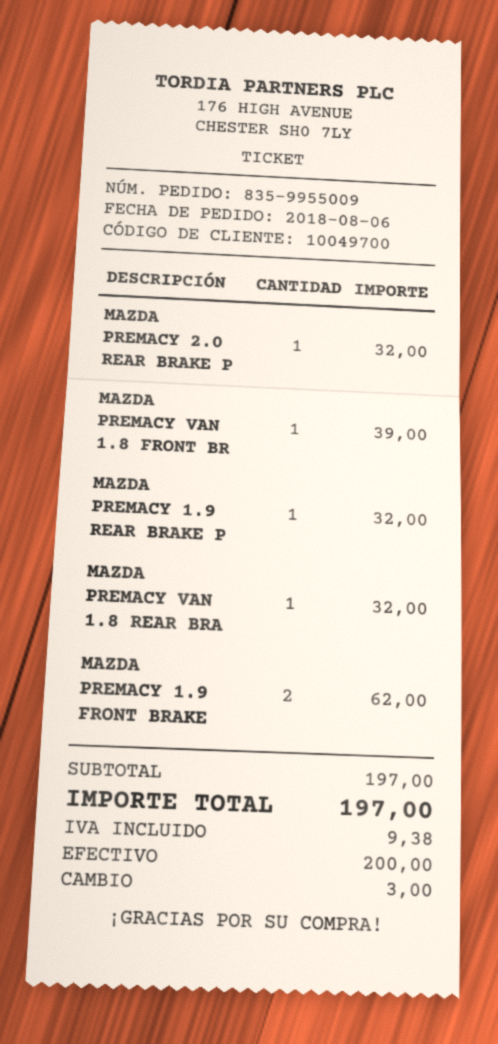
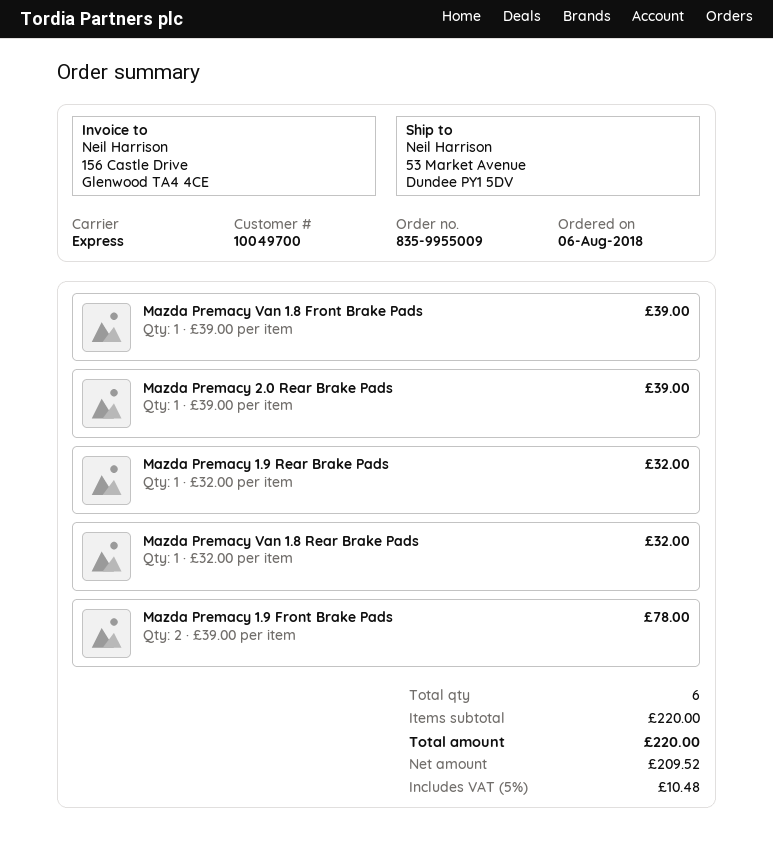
MAZDA PREMACY 2.0 REAR BRAKE P: 1 for 32.00 -> 1 for 39.00
MAZDA PREMACY 1.9 FRONT BRAKE: 2 for 62.00 -> 2 for 78.00
subtotal: 197.00 -> 220.00
tax: 9.38 -> 10.48
total: 197.00 -> 220.00

